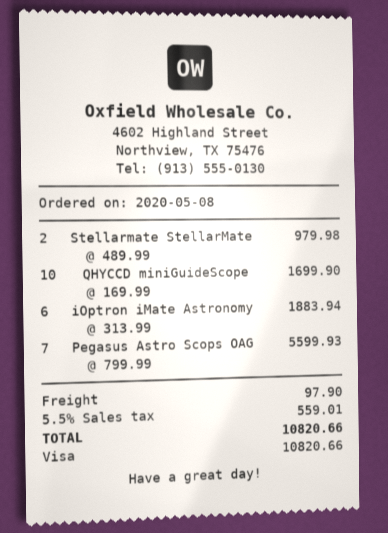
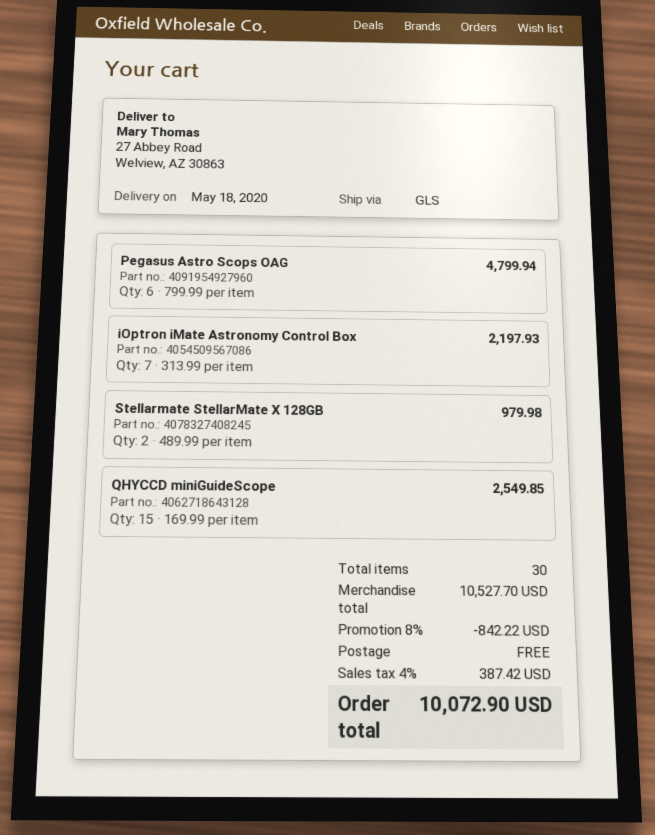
QHYCCD miniGuideScope: 10 x 169.99 = 1699.90 -> 15 x 169.99 = 2549.85
iOptron iMate Astronomy: 6 x 313.99 = 1883.94 -> 7 x 313.99 = 2197.93
Pegasus Astro Scops OAG: 7 x 799.99 = 5599.93 -> 6 x 799.99 = 4799.94
discount: none -> 8% = 842.22
shipping: 97.90 -> 0.00
tax: 5.5% = 559.01 -> 4% = 387.42
total: 10820.66 -> 10072.90

